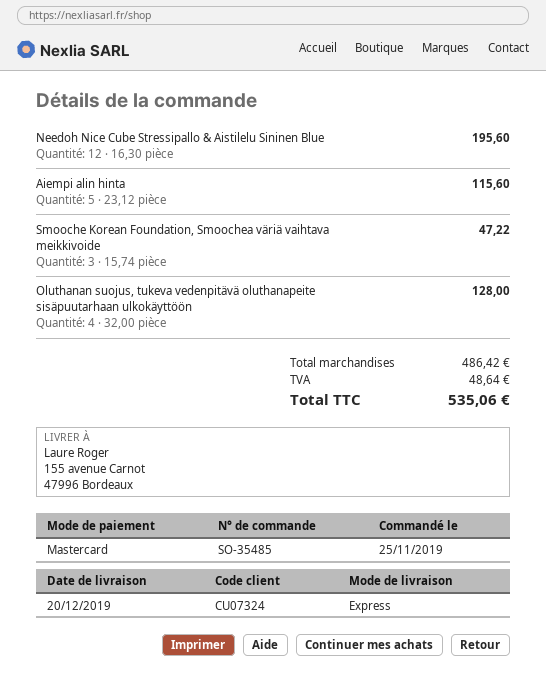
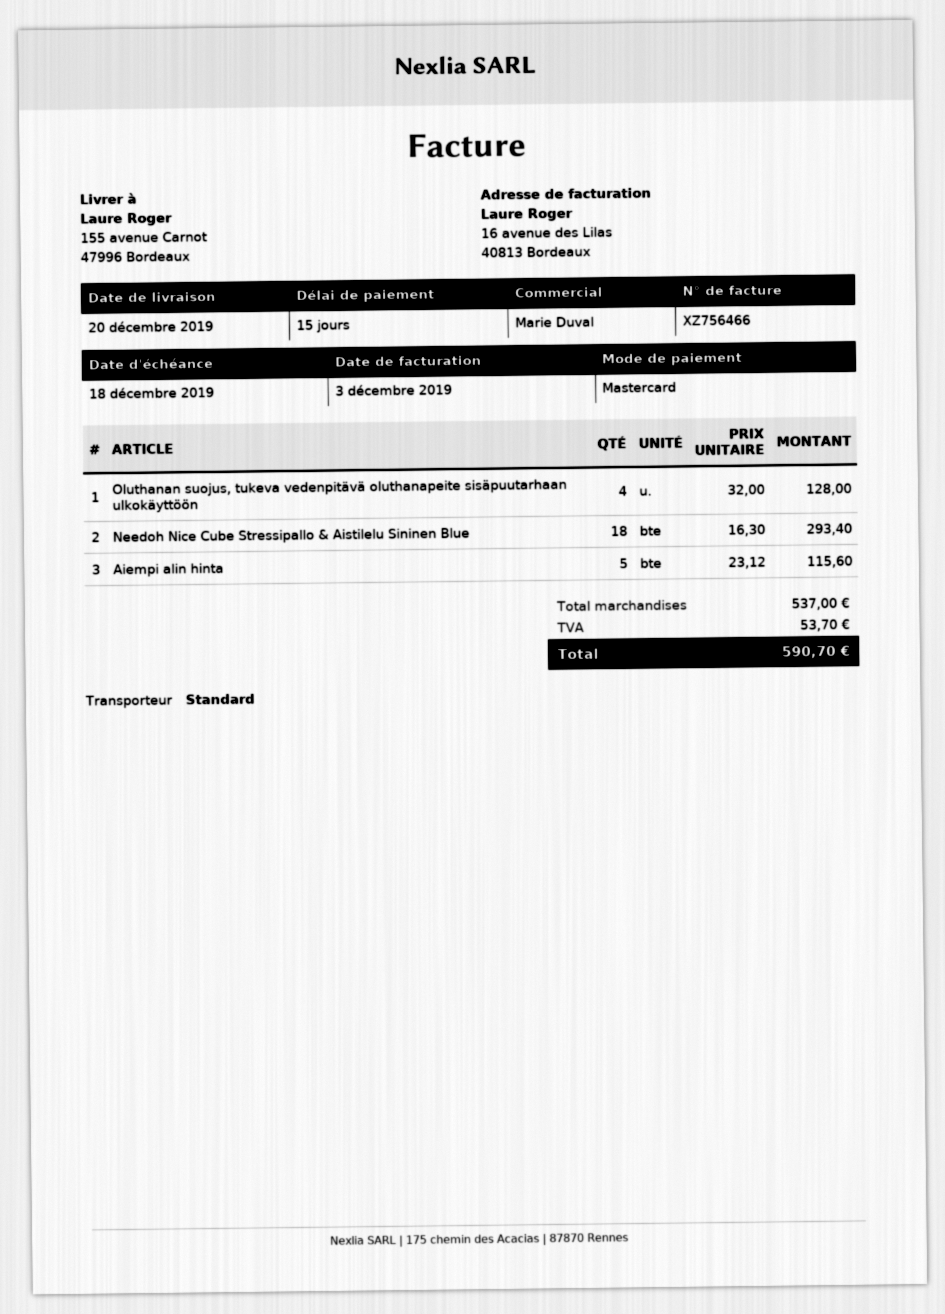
shipping method: express -> standard
Needoh Nice Cube Stressipallo & Aistilelu Sininen Blue: 12 x 16.30 = 195.60 -> 18 x 16.30 = 293.40
Smooche Korean Foundation, Smoochea väriä vaihtava meikkivoide: 3 x 15.74 = 47.22 -> none
subtotal: 486.42 -> 537.00
tax: 48.64 -> 53.70
total: 535.06 -> 590.70

